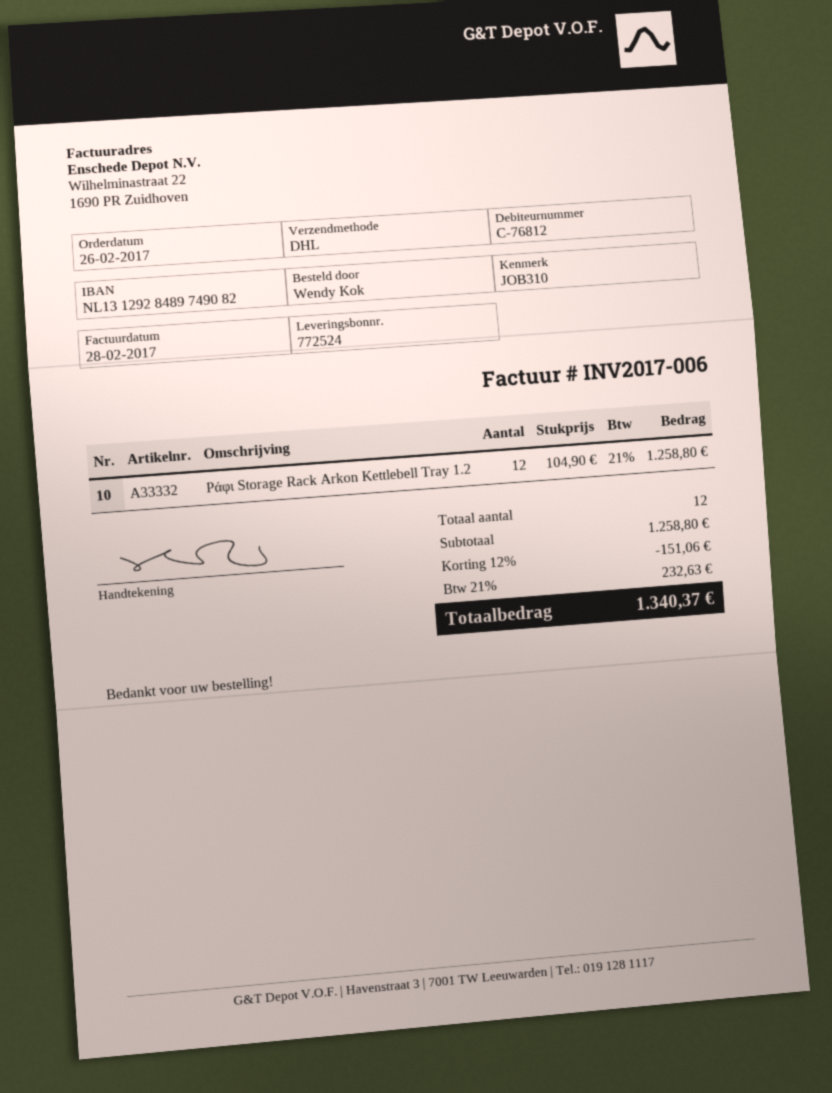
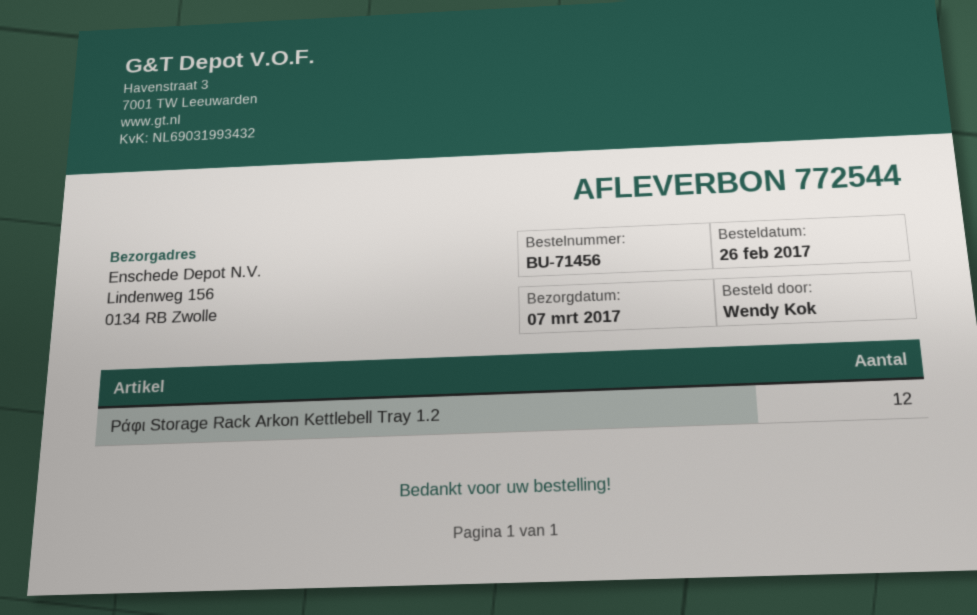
delivery note number: 772524 -> 772544

